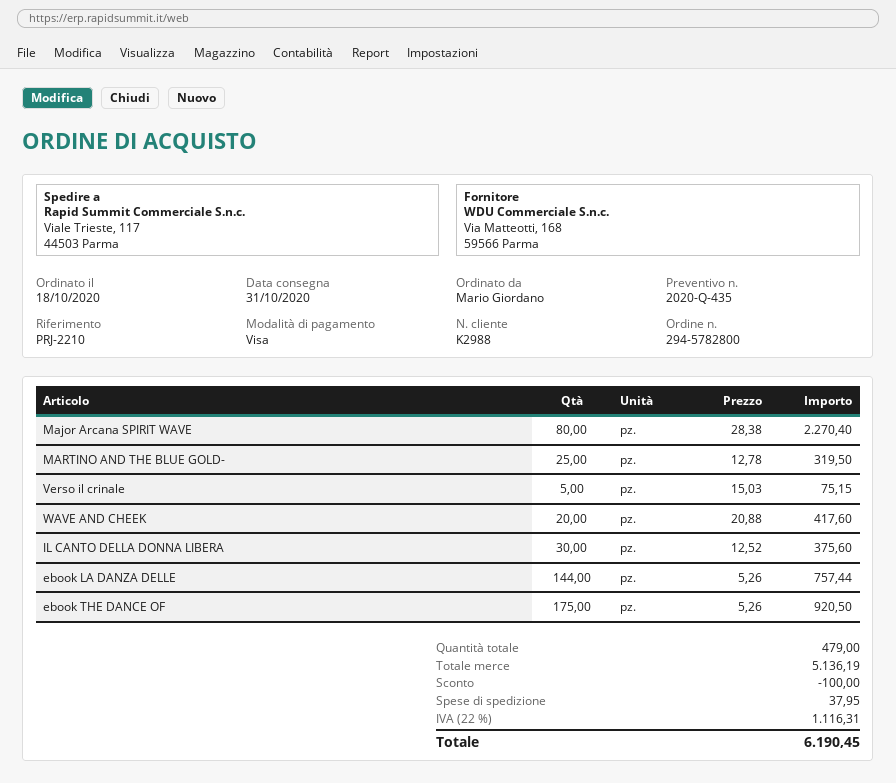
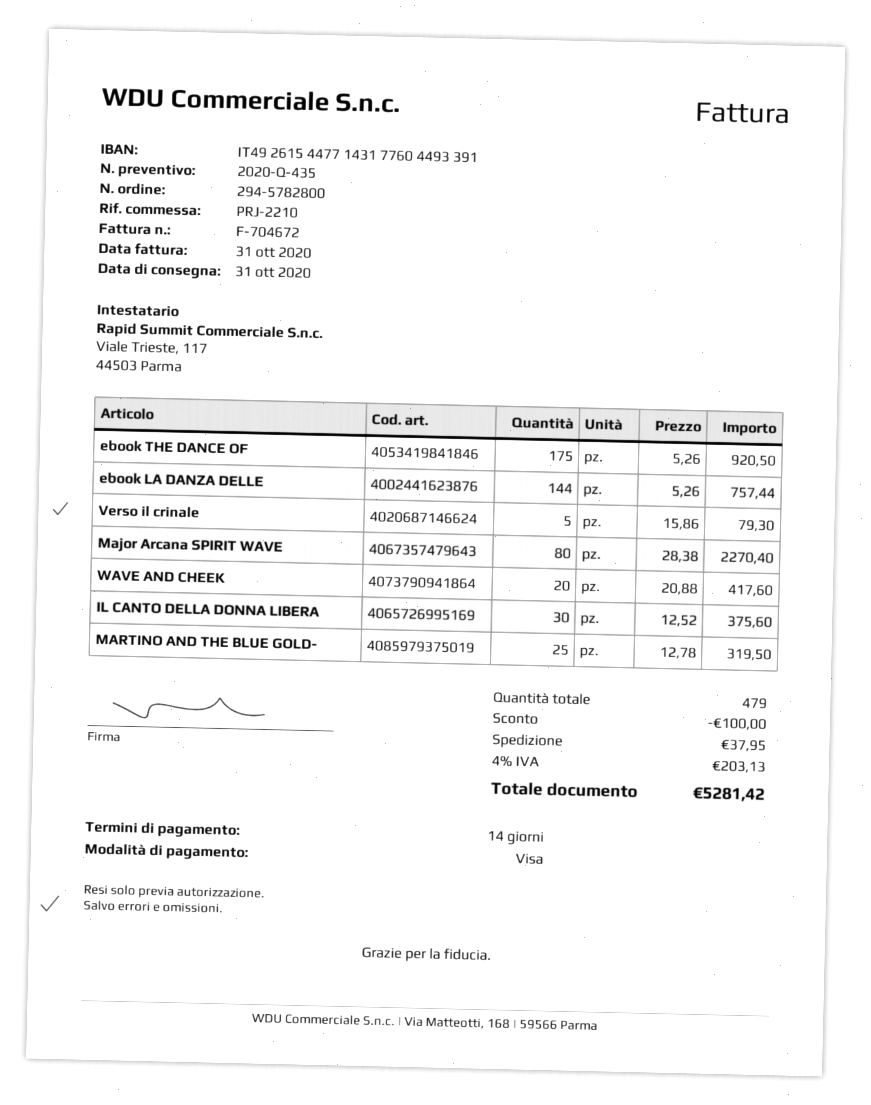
Verso il crinale: 5 x 15.03 = 75.15 -> 5 x 15.86 = 79.30
tax: 22% = 1116.31 -> 4% = 203.13
total: 6190.45 -> 5281.42

